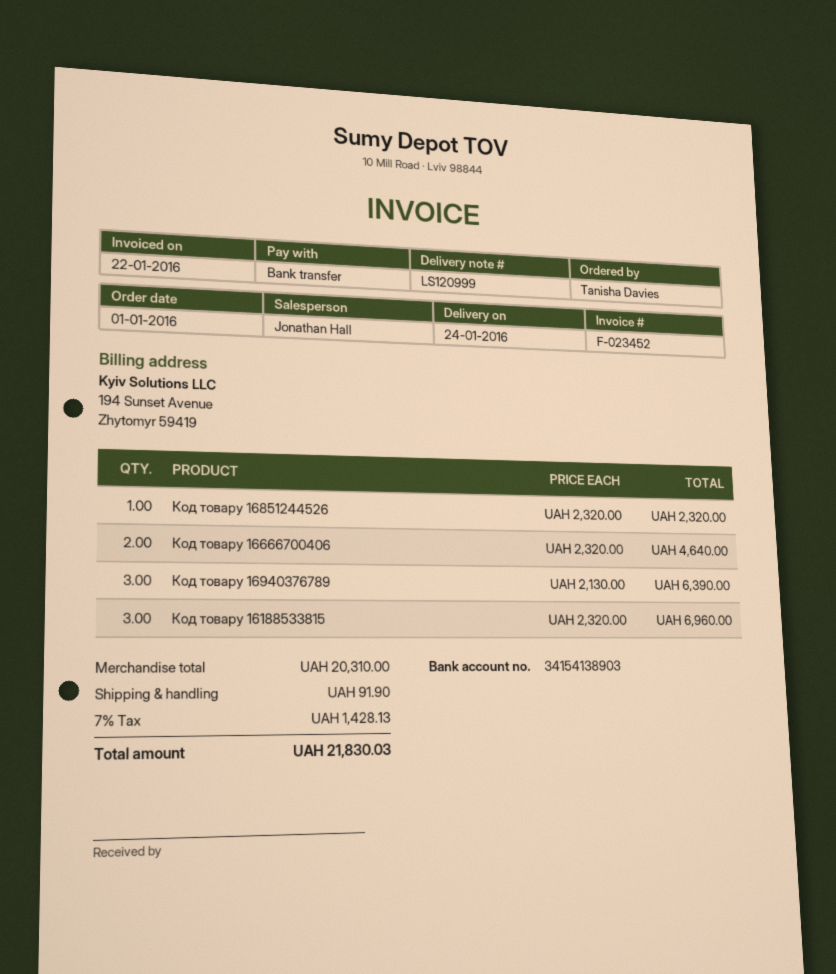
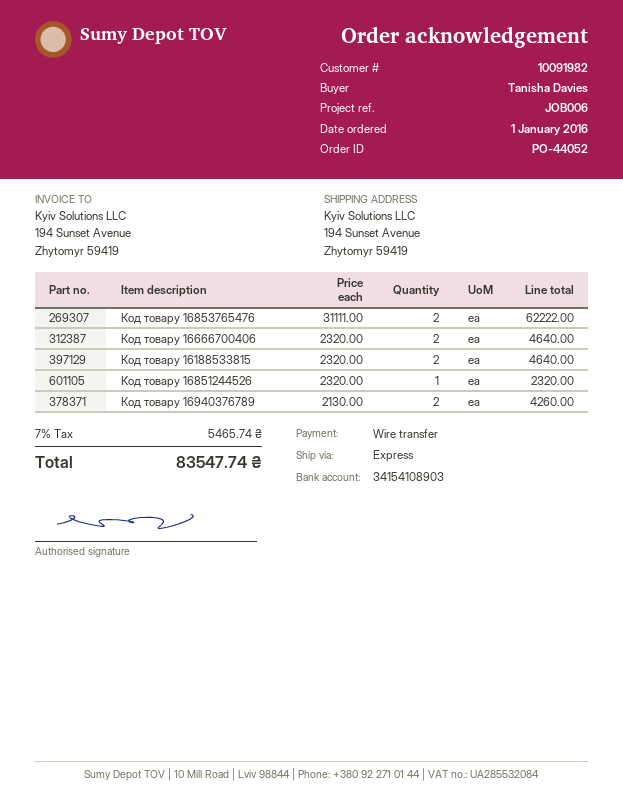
bank account: 34154138903 -> 34154108903
Код товару 16940376789: 3 x 2130.00 = 6390.00 -> 2 x 2130.00 = 4260.00
Код товару 16188533815: 3 x 2320.00 = 6960.00 -> 2 x 2320.00 = 4640.00
Код товару 16853765476: none -> 2 x 31111.00 = 62222.00
shipping: 91.90 -> none
tax: 7% = 1428.13 -> 7% = 5465.74
total: 21830.03 -> 83547.74

